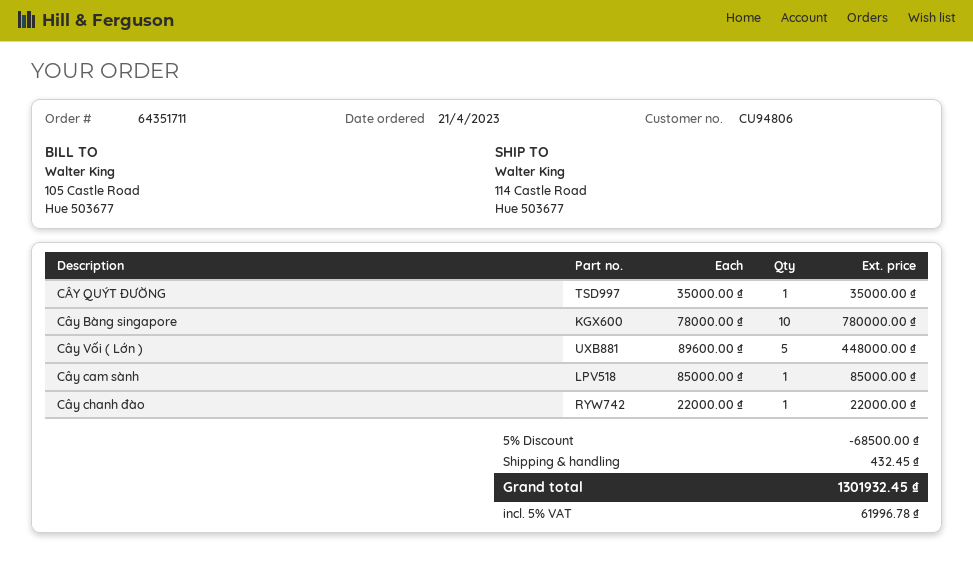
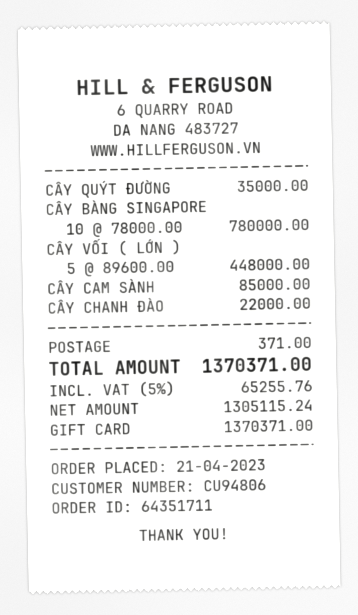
discount: 5% = 68500.00 -> none
shipping: 432.45 -> 371.00
tax: 5% = 61996.78 -> 5% = 65255.76
total: 1301932.45 -> 1370371.00

